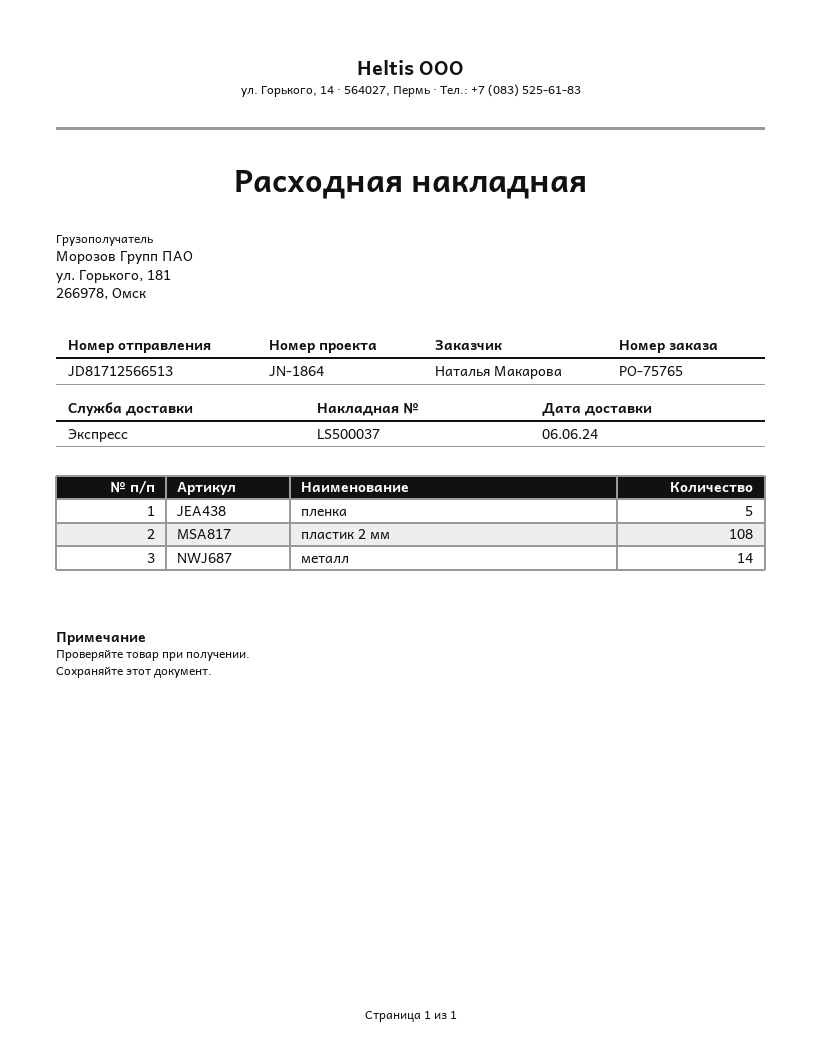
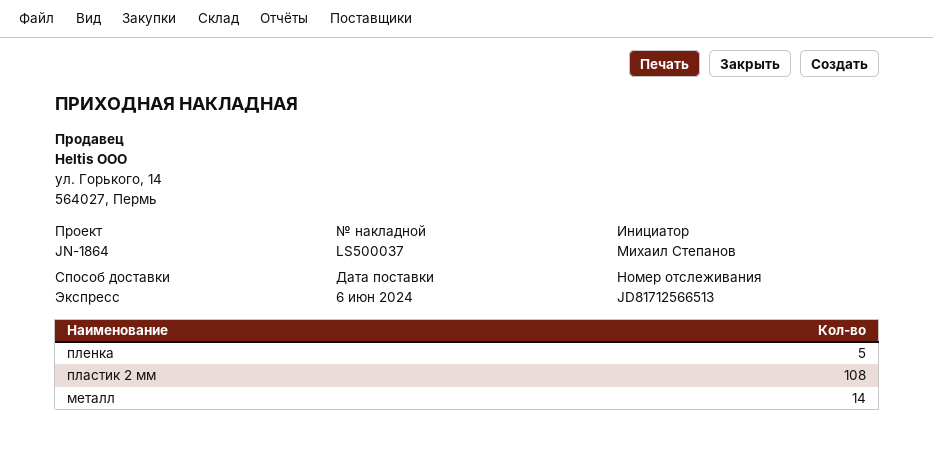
ordered by: Наталья Макарова -> Михаил Степанов

